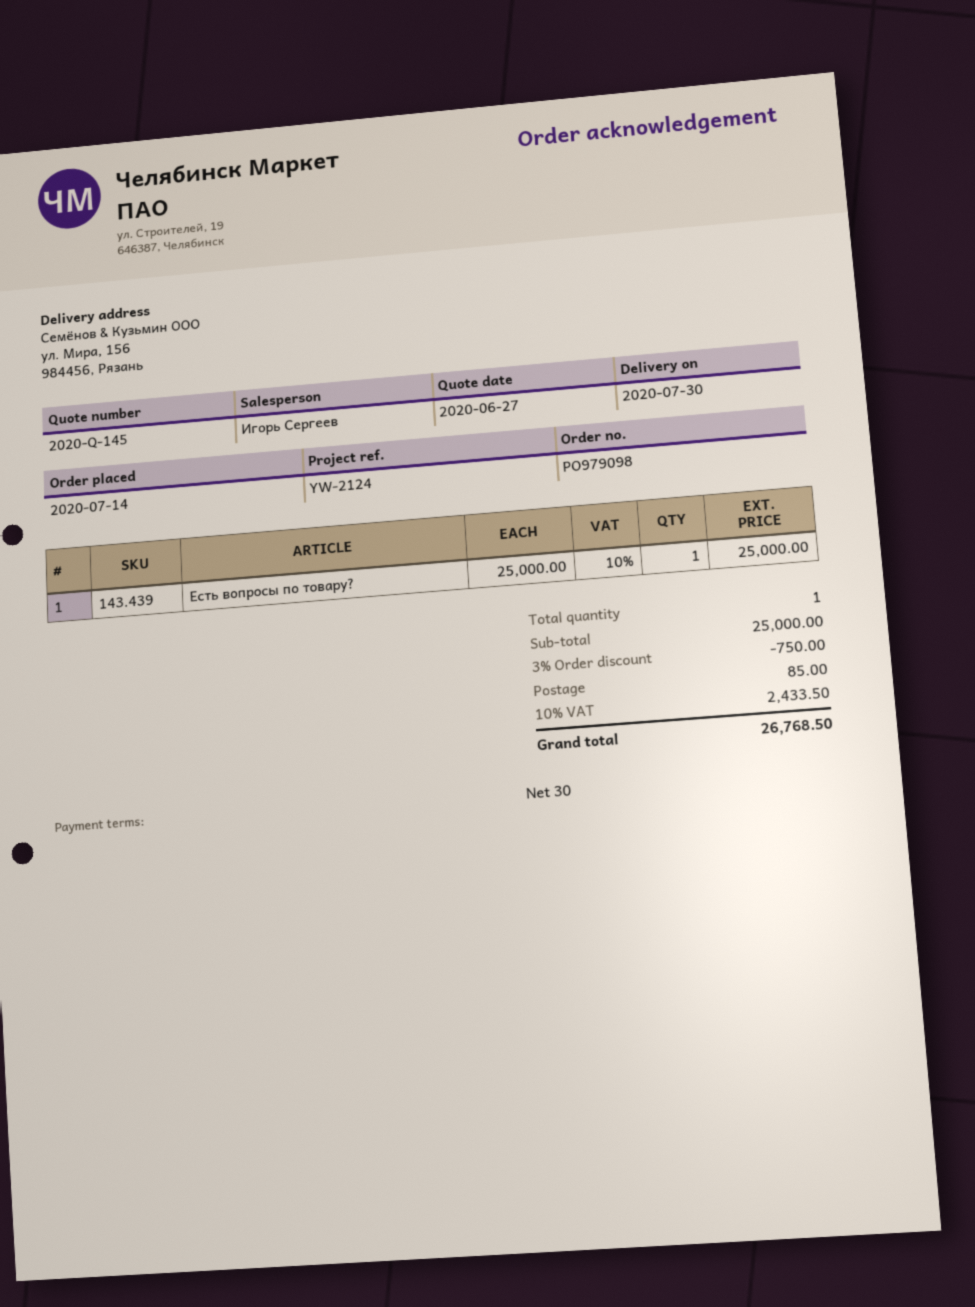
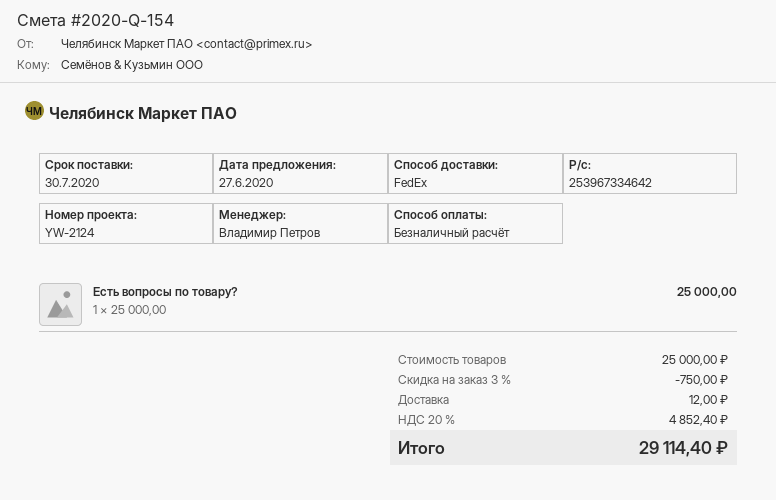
quote number: 2020-Q-145 -> 2020-Q-154
sales rep: Игорь Сергеев -> Владимир Петров
shipping: 85.00 -> 12.00
tax: 10% = 2433.50 -> 20% = 4852.40
total: 26768.50 -> 29114.40

